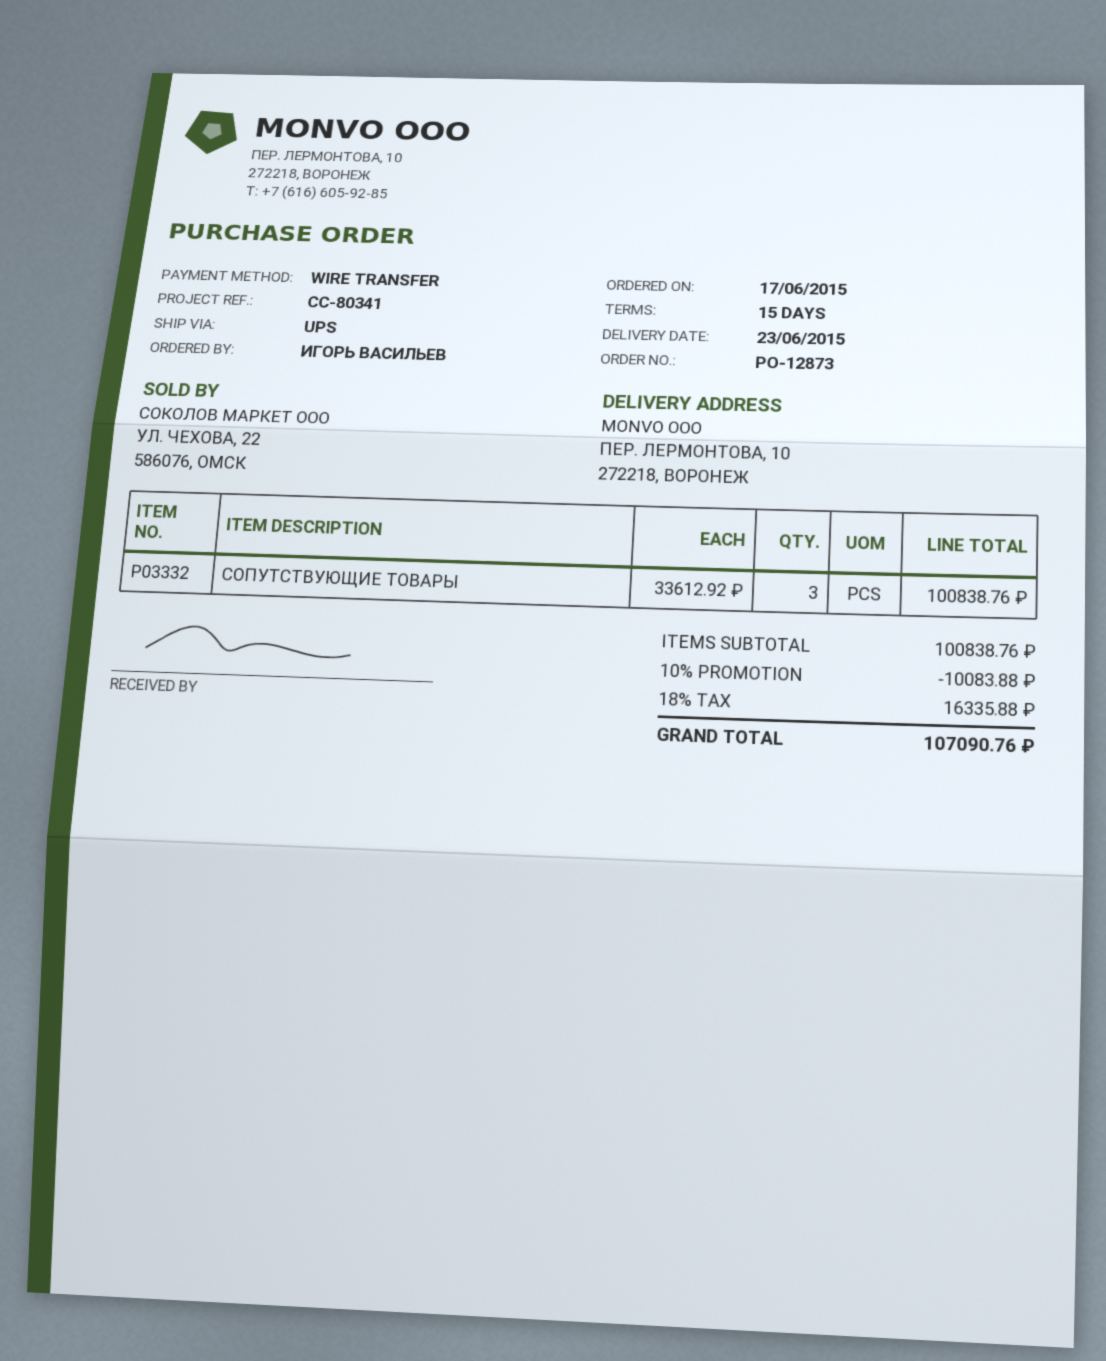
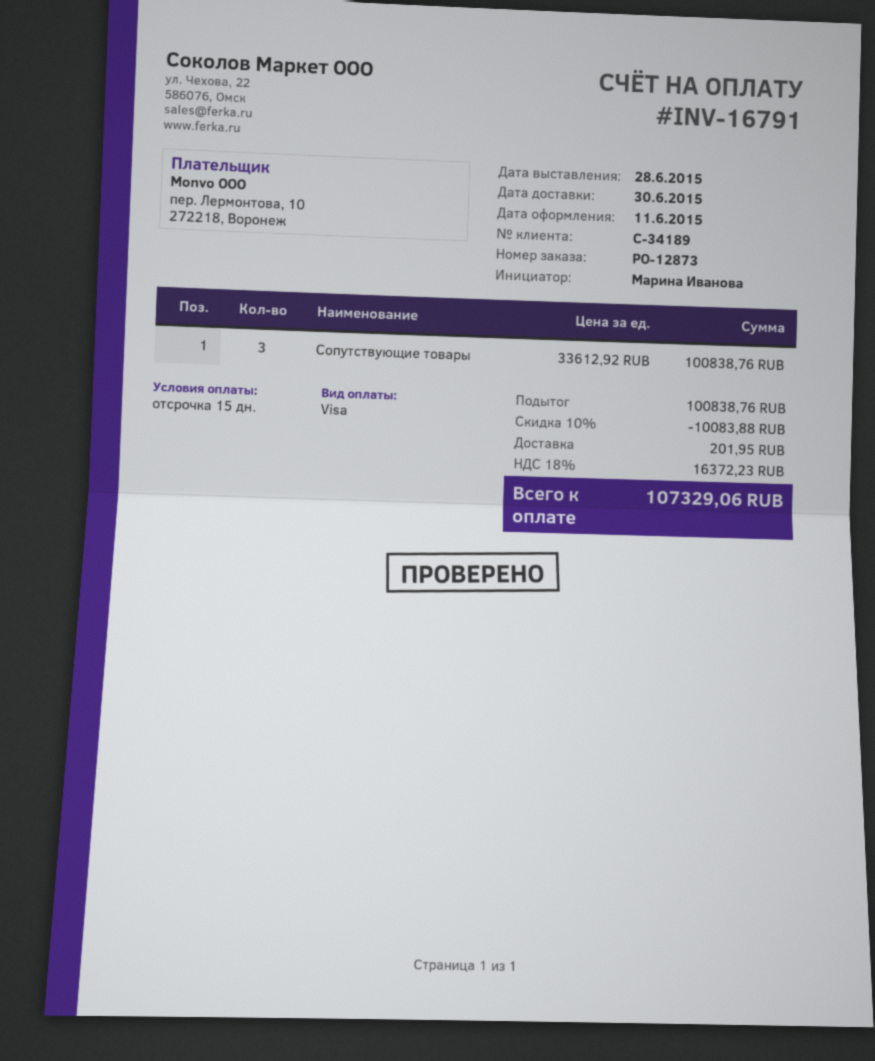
order date: 2015-06-17 -> 2015-06-11
delivery date: 2015-06-23 -> 2015-06-30
ordered by: ИГОРЬ ВАСИЛЬЕВ -> Марина Иванова
payment method: bank transfer -> Visa
shipping: none -> 201.95
tax: 18% = 16335.88 -> 18% = 16372.23
total: 107090.76 -> 107329.06

